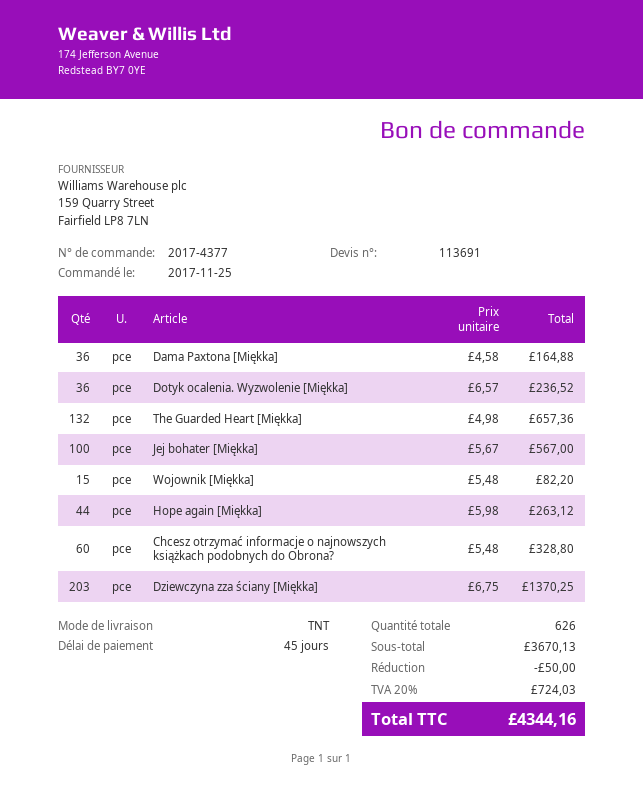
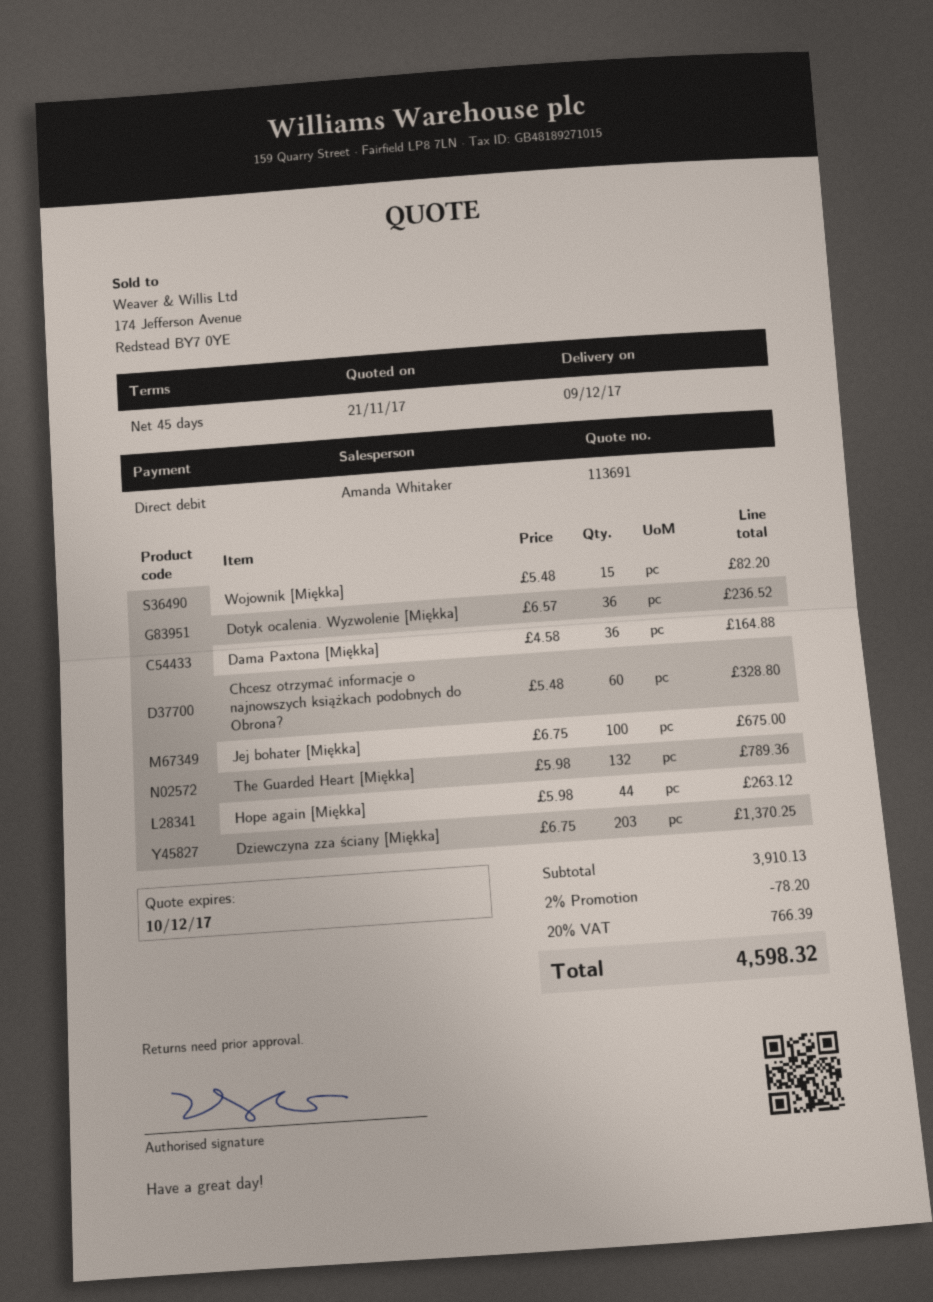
The Guarded Heart [Miękka]: 132 x 4.98 = 657.36 -> 132 x 5.98 = 789.36
Jej bohater [Miękka]: 100 x 5.67 = 567.00 -> 100 x 6.75 = 675.00
subtotal: 3670.13 -> 3910.13
discount: 50.00 -> 78.20
tax: 20% = 724.03 -> 20% = 766.39
total: 4344.16 -> 4598.32

